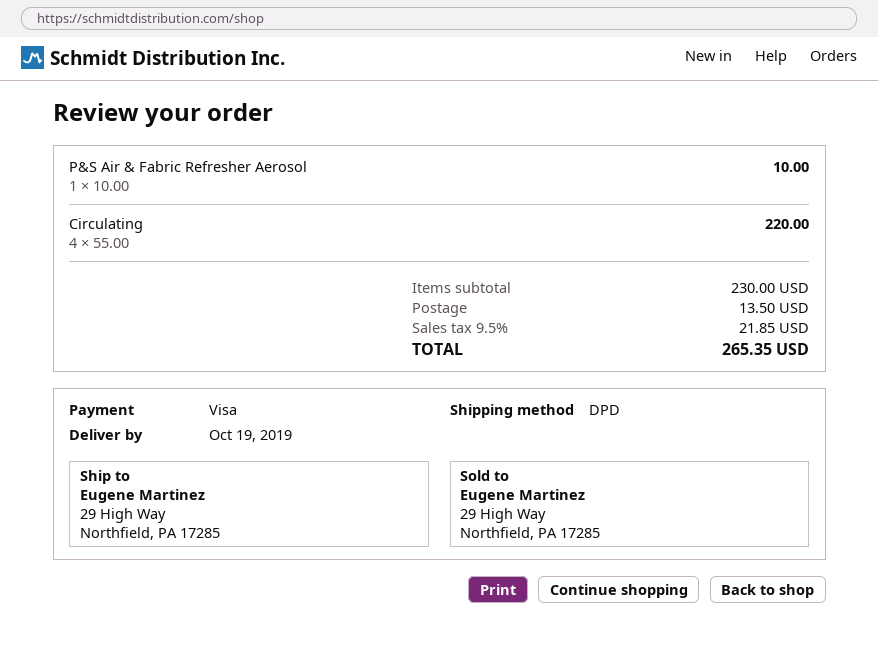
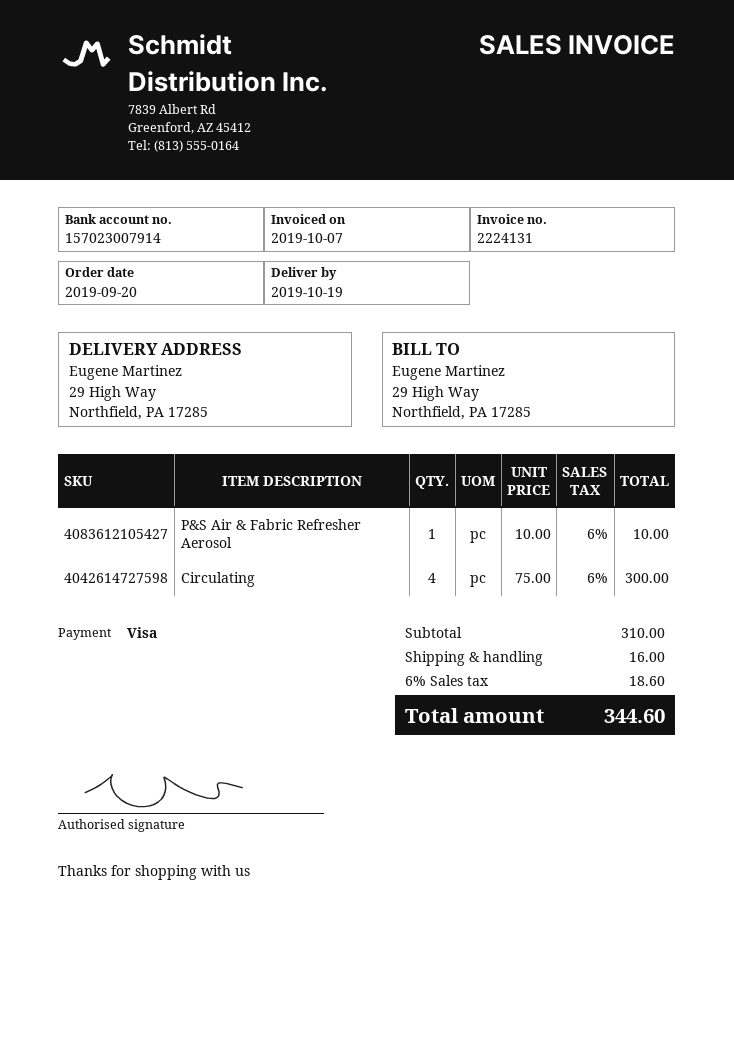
Circulating: 4 x 55.00 = 220.00 -> 4 x 75.00 = 300.00
subtotal: 230.00 -> 310.00
shipping: 13.50 -> 16.00
tax: 9.5% = 21.85 -> 6% = 18.60
total: 265.35 -> 344.60

